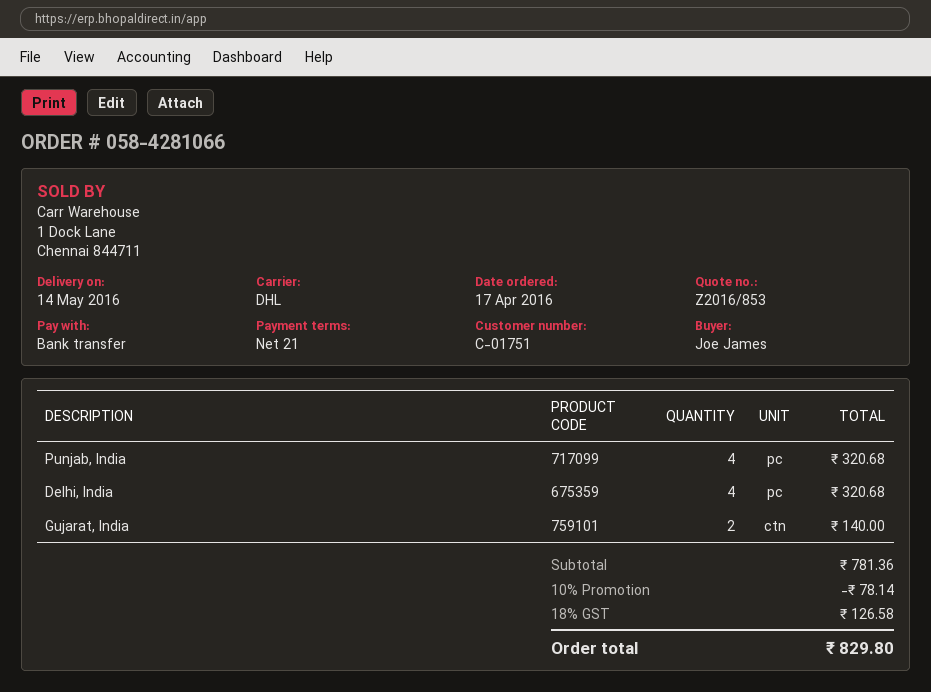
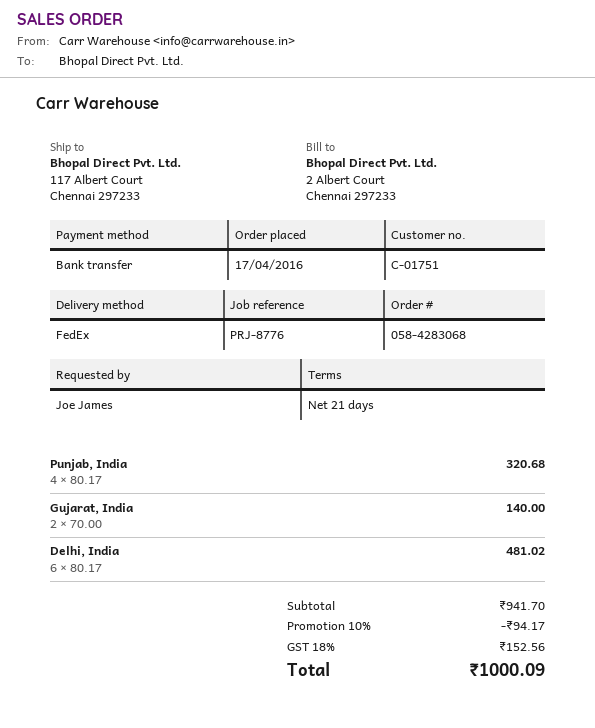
order number: 058-4281066 -> 058-4283068
shipping method: DHL -> FedEx
Delhi, India: 4 for 320.68 -> 6 for 481.02
subtotal: 781.36 -> 941.70
discount: 10% = 78.14 -> 10% = 94.17
tax: 18% = 126.58 -> 18% = 152.56
total: 829.80 -> 1000.09

